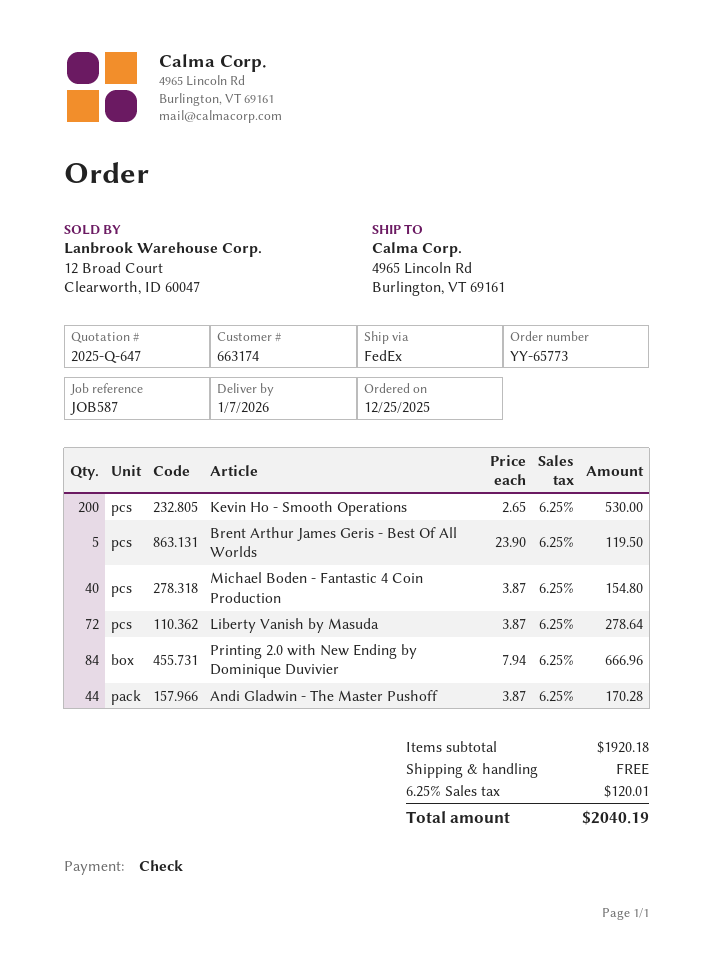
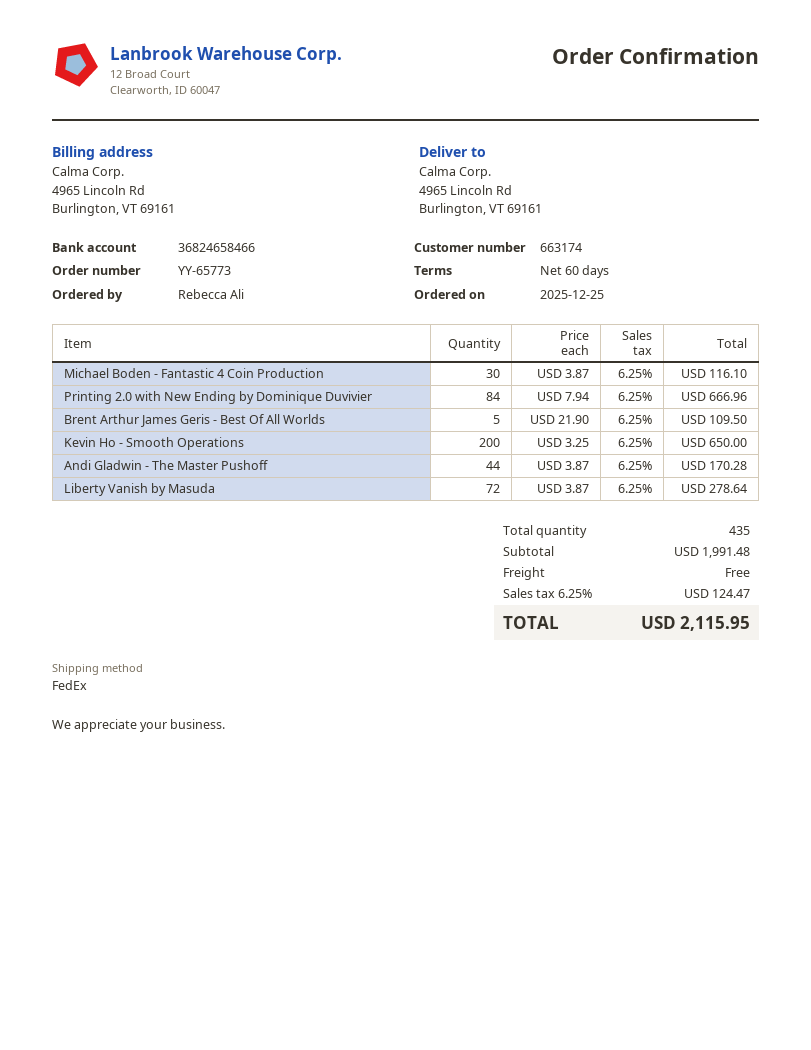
Kevin Ho - Smooth Operations: 200 x 2.65 = 530.00 -> 200 x 3.25 = 650.00
Brent Arthur James Geris - Best Of All Worlds: 5 x 23.90 = 119.50 -> 5 x 21.90 = 109.50
Michael Boden - Fantastic 4 Coin Production: 40 x 3.87 = 154.80 -> 30 x 3.87 = 116.10
subtotal: 1920.18 -> 1991.48
tax: 6.25% = 120.01 -> 6.25% = 124.47
total: 2040.19 -> 2115.95

